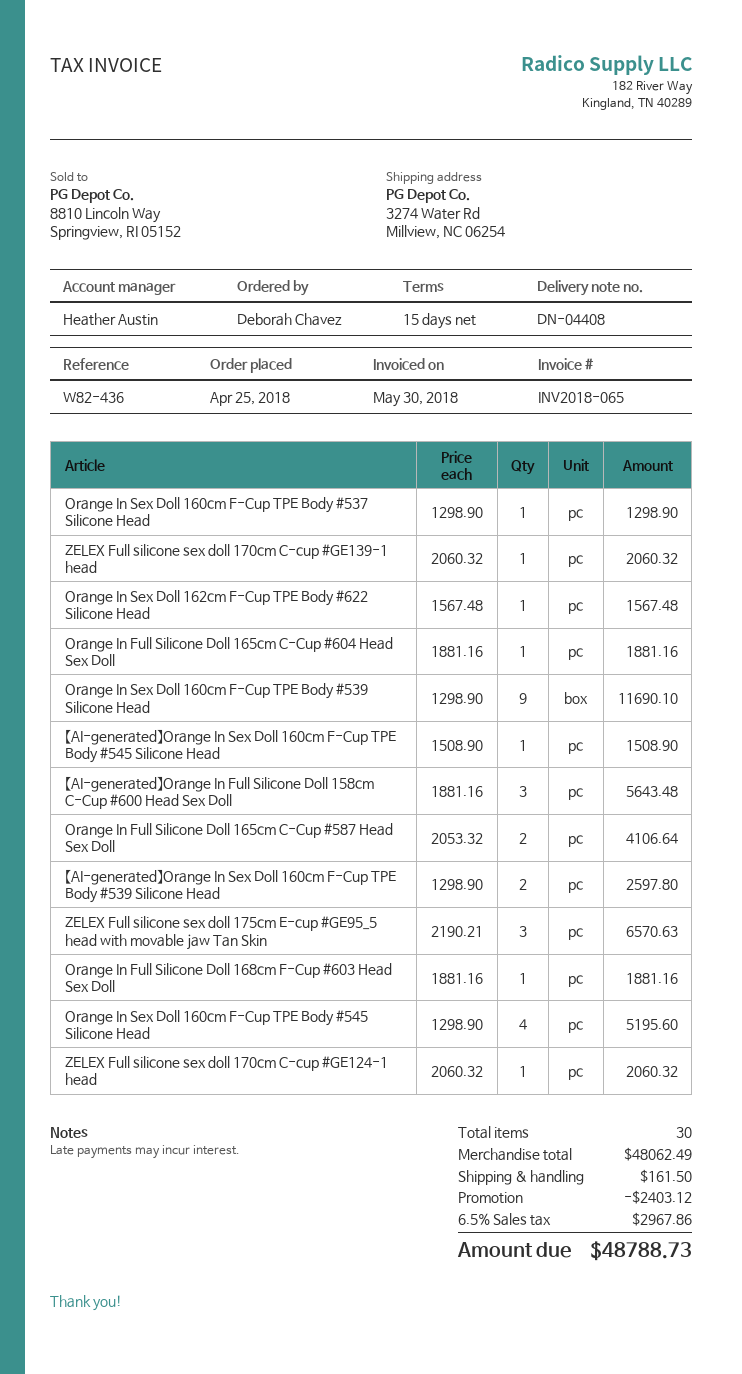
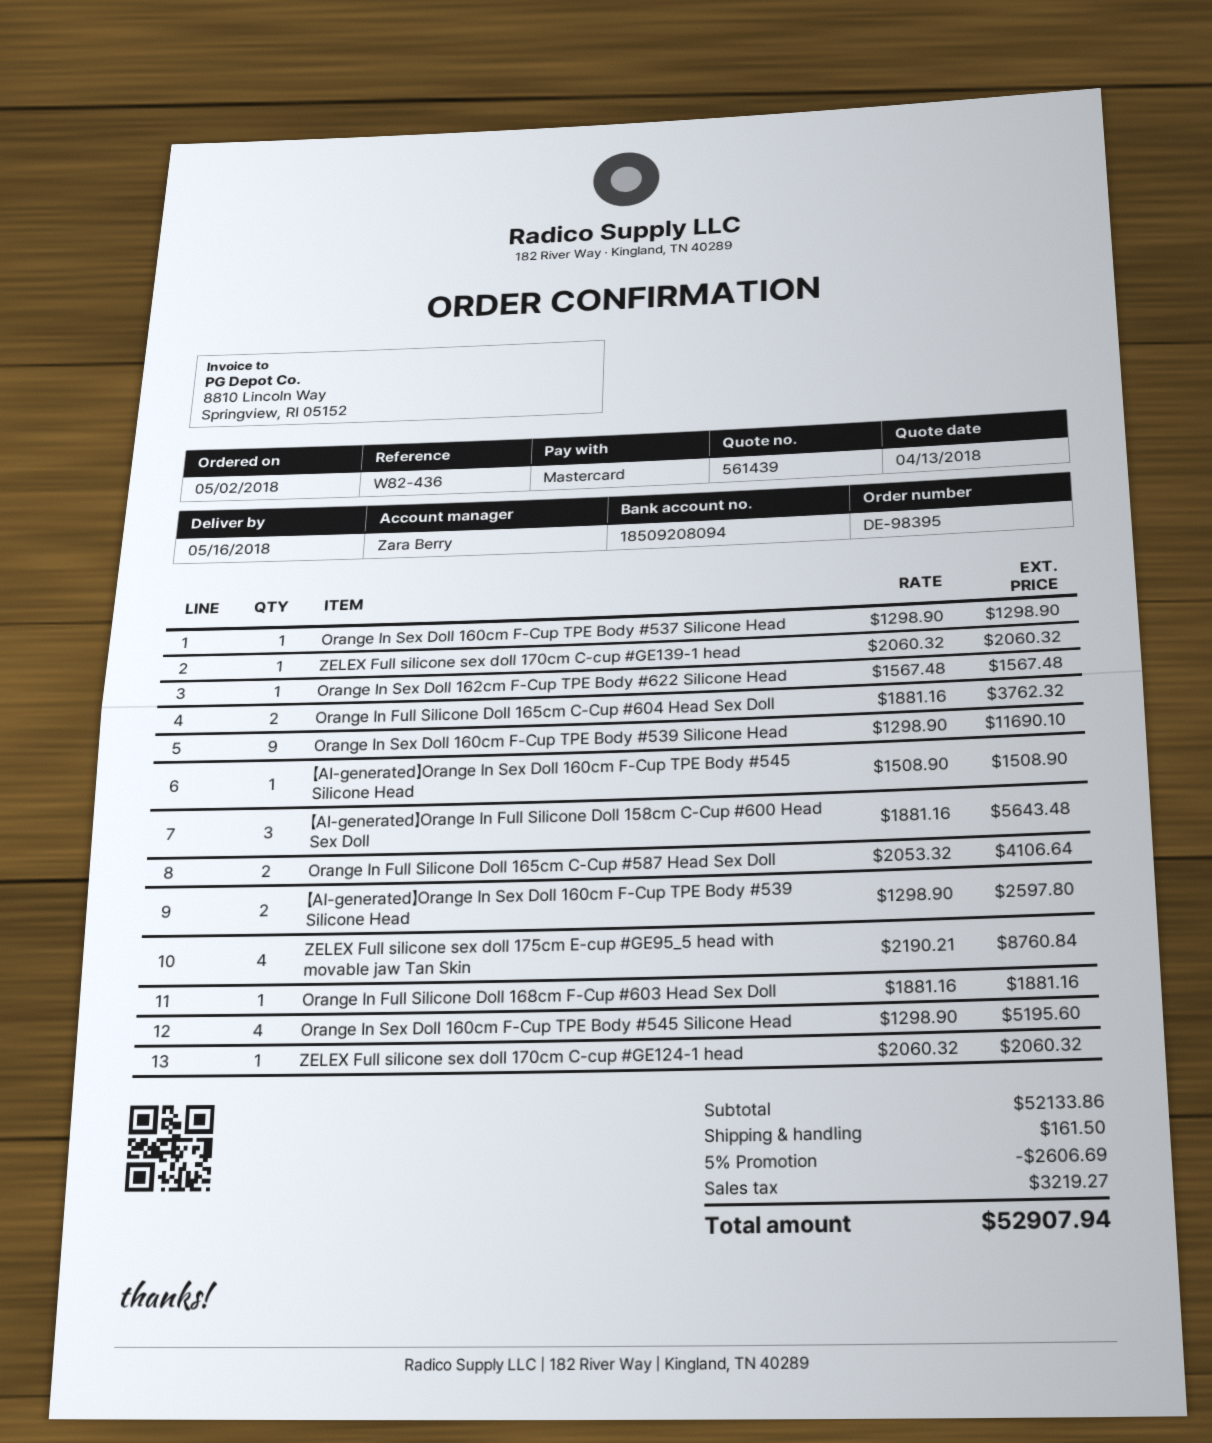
order date: 2018-04-25 -> 2018-05-02
sales rep: Heather Austin -> Zara Berry
Orange In Full Silicone Doll 165cm C-Cup #604 Head Sex Doll: 1 x 1881.16 = 1881.16 -> 2 x 1881.16 = 3762.32
ZELEX Full silicone sex doll 175cm E-cup #GE95_5 head with movable jaw Tan Skin: 3 x 2190.21 = 6570.63 -> 4 x 2190.21 = 8760.84
subtotal: 48062.49 -> 52133.86
discount: 2403.12 -> 2606.69
tax: 2967.86 -> 3219.27
total: 48788.73 -> 52907.94

